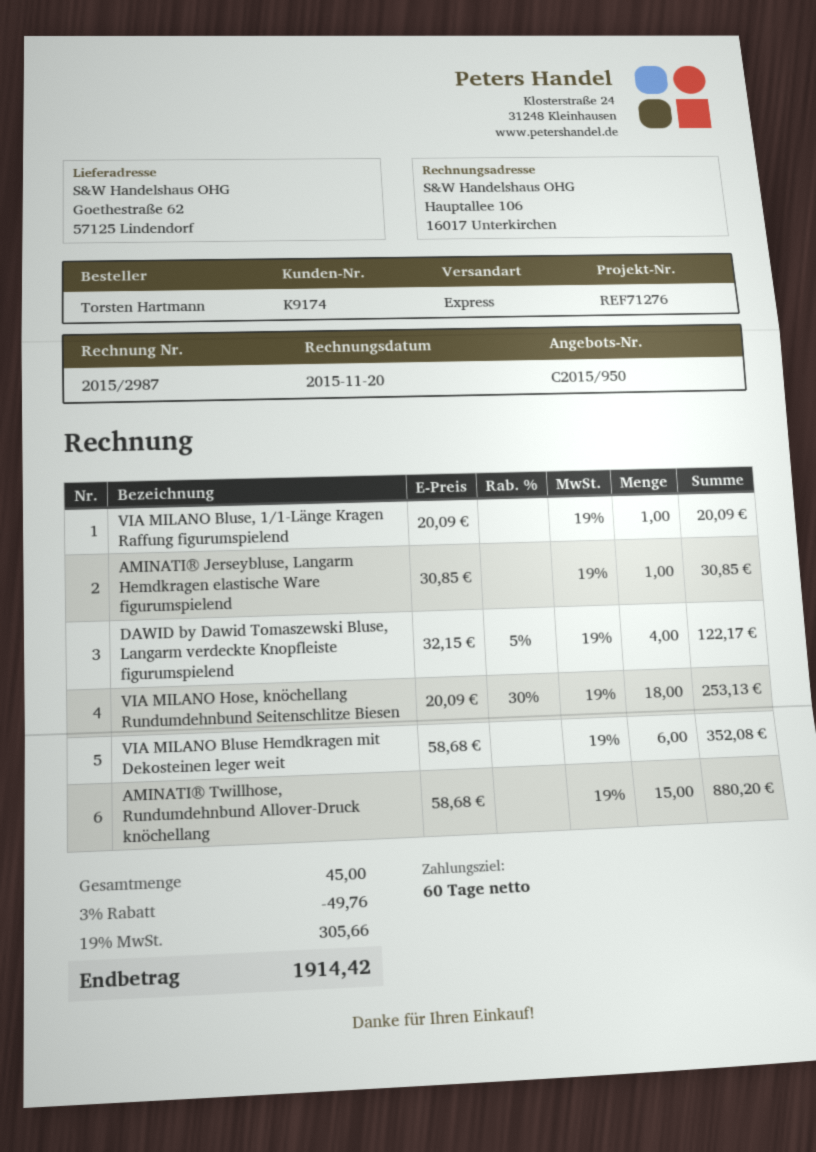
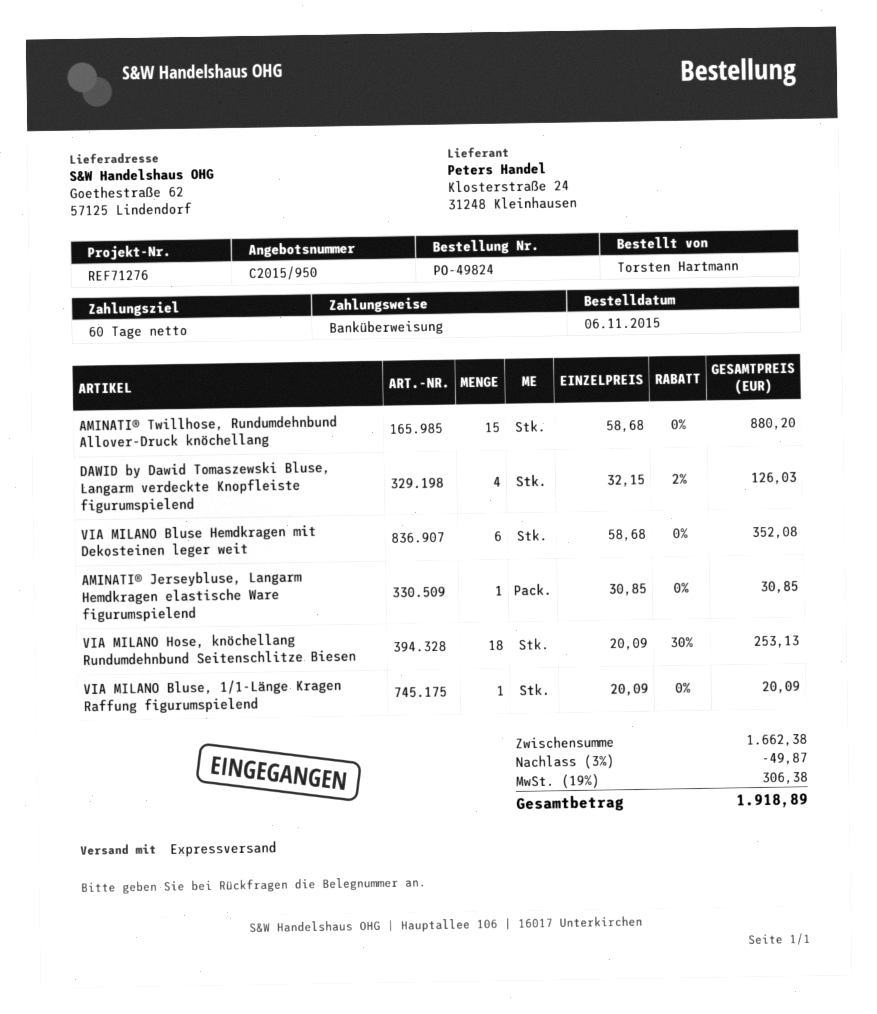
DAWID by Dawid Tomaszewski Bluse, Langarm verdeckte Knopfleiste figurumspielend: 4 x 32.15 - 5% = 122.17 -> 4 x 32.15 - 2% = 126.03
discount: 3% = 49.76 -> 3% = 49.87
tax: 19% = 305.66 -> 19% = 306.38
total: 1914.42 -> 1918.89

